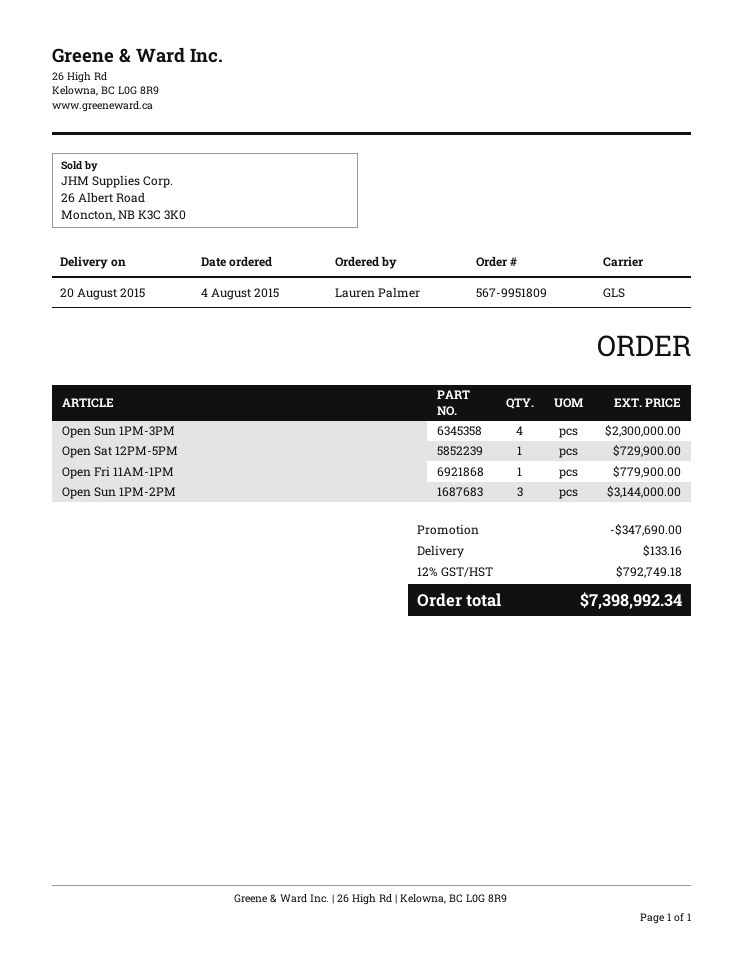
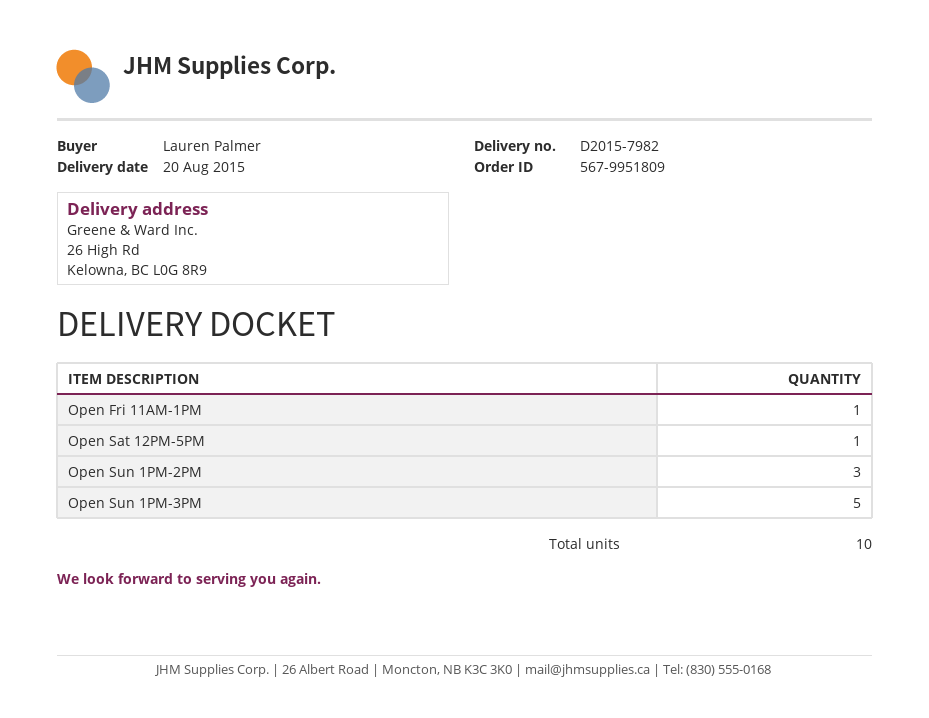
Open Sun 1PM-3PM: 4 -> 5

